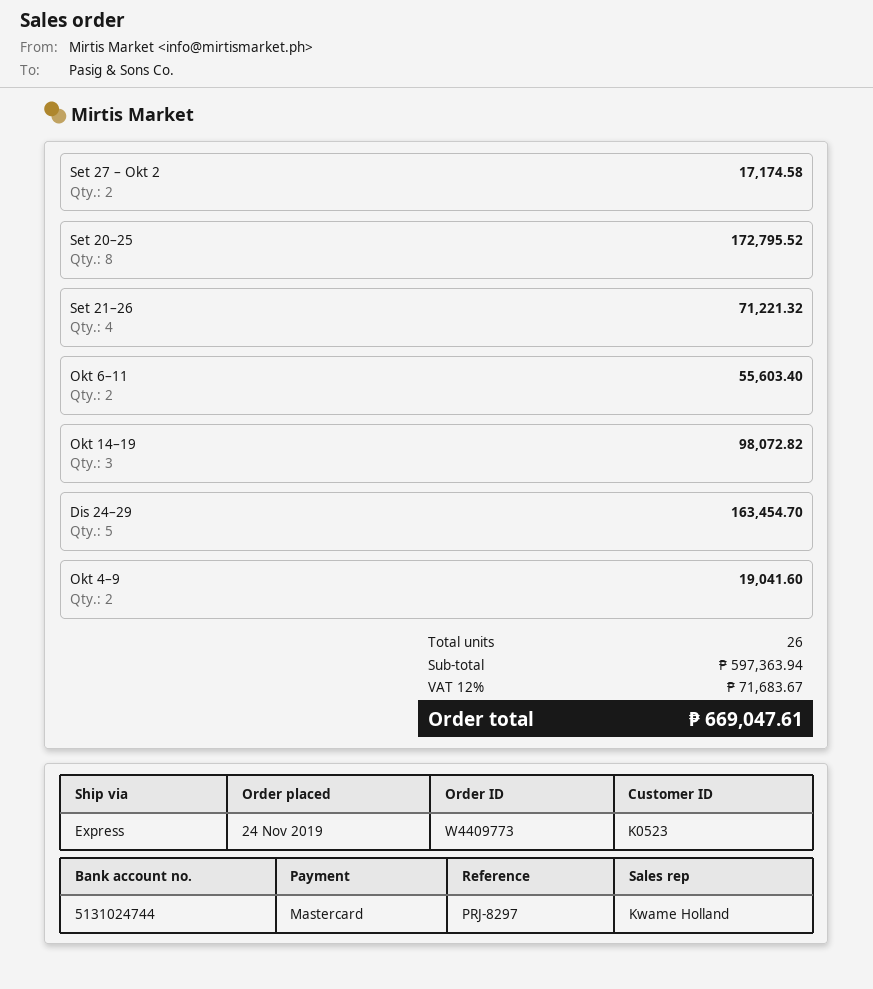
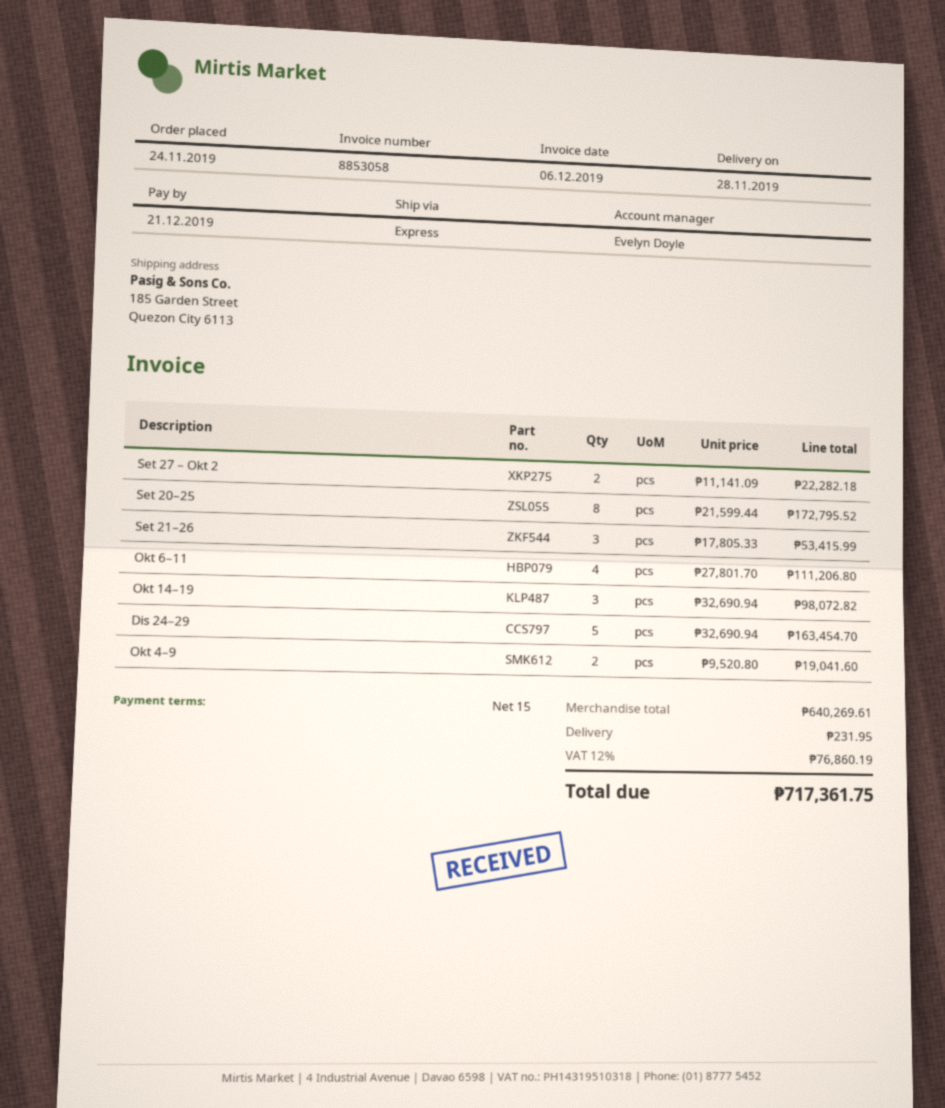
sales rep: Kwame Holland -> Evelyn Doyle
Set 27 – Okt 2: 2 for 17174.58 -> 2 for 22282.18
Set 21–26: 4 for 71221.32 -> 3 for 53415.99
Okt 6–11: 2 for 55603.40 -> 4 for 111206.80
subtotal: 597363.94 -> 640269.61
shipping: none -> 231.95
tax: 12% = 71683.67 -> 12% = 76860.19
total: 669047.61 -> 717361.75

